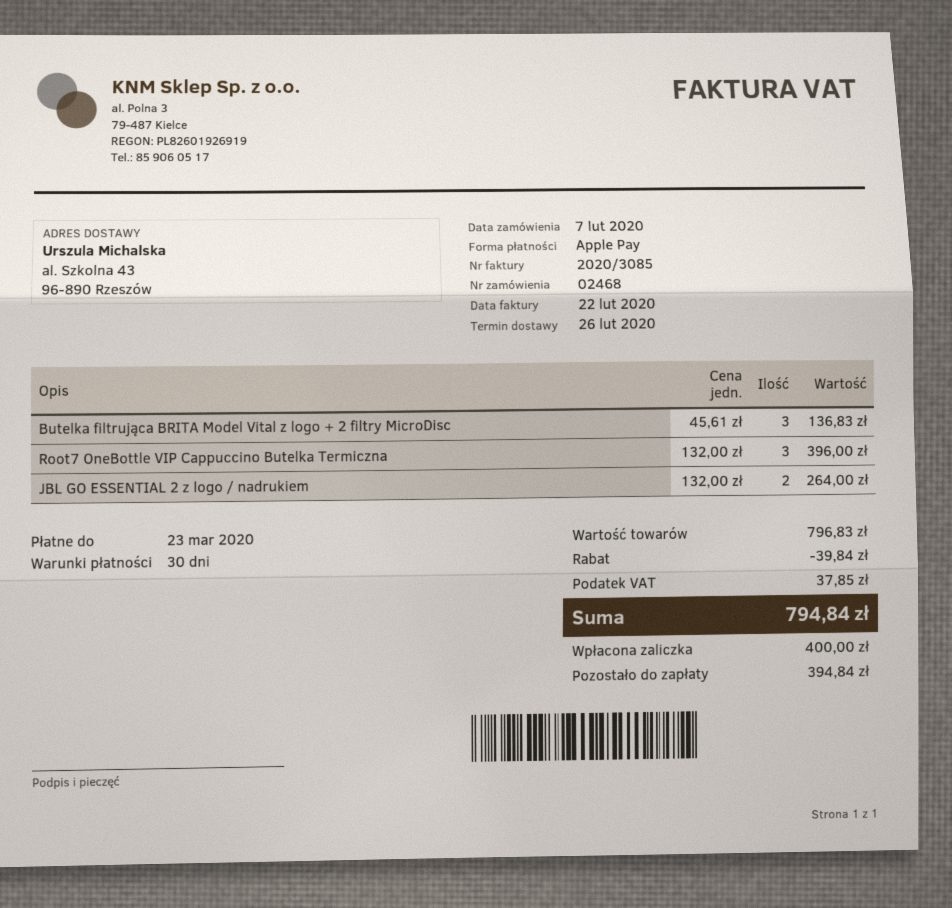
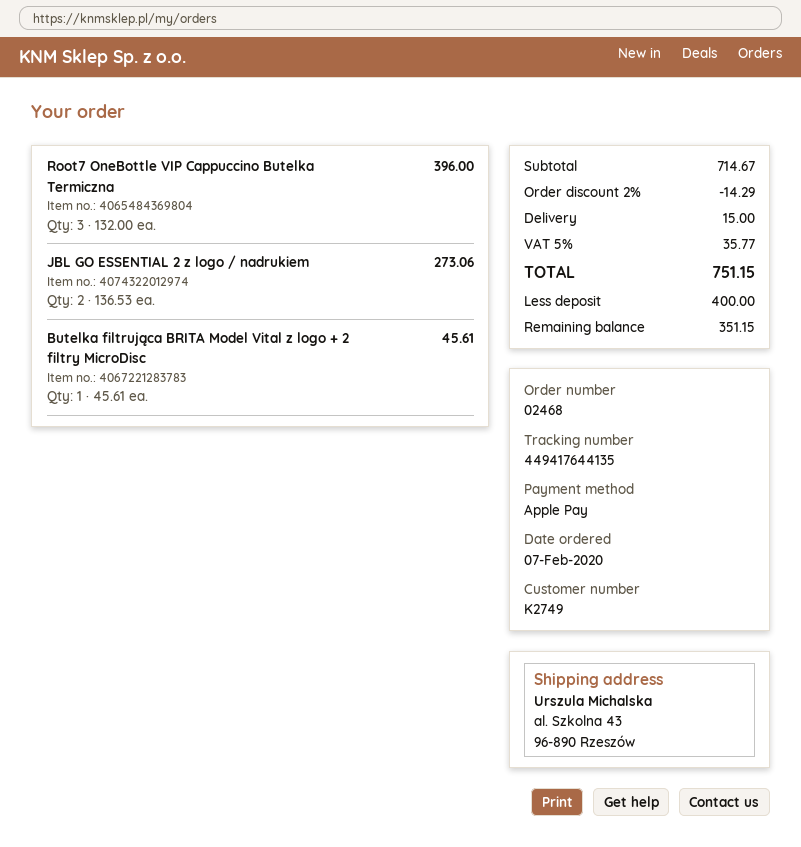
Butelka filtrująca BRITA Model Vital z logo + 2 filtry MicroDisc: 3 x 45.61 = 136.83 -> 1 x 45.61 = 45.61
JBL GO ESSENTIAL 2 z logo / nadrukiem: 2 x 132.00 = 264.00 -> 2 x 136.53 = 273.06
subtotal: 796.83 -> 714.67
discount: 39.84 -> 14.29
shipping: none -> 15.00
tax: 37.85 -> 35.77
total: 794.84 -> 751.15
balance: 394.84 -> 351.15

